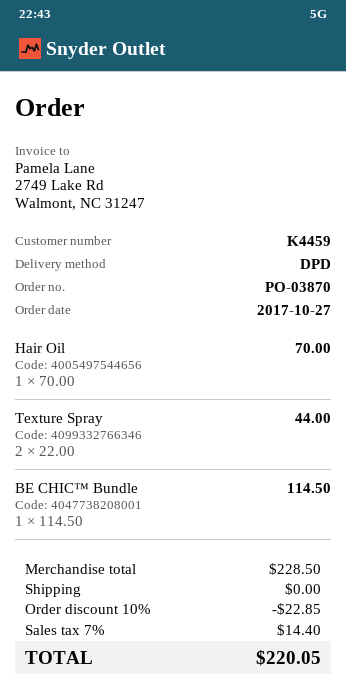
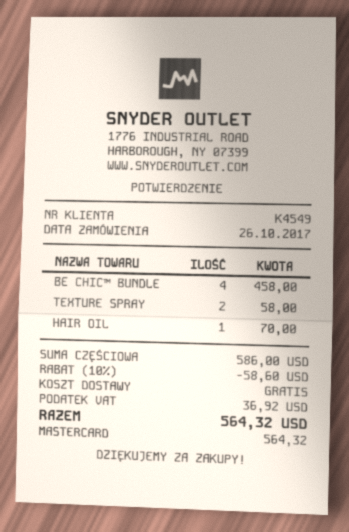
order date: 2017-10-27 -> 2017-10-26
customer number: K4459 -> K4549
Texture Spray: 2 for 44.00 -> 2 for 58.00
BE CHIC™ Bundle: 1 for 114.50 -> 4 for 458.00
subtotal: 228.50 -> 586.00
discount: 10% = 22.85 -> 10% = 58.60
tax: 14.40 -> 36.92
total: 220.05 -> 564.32

